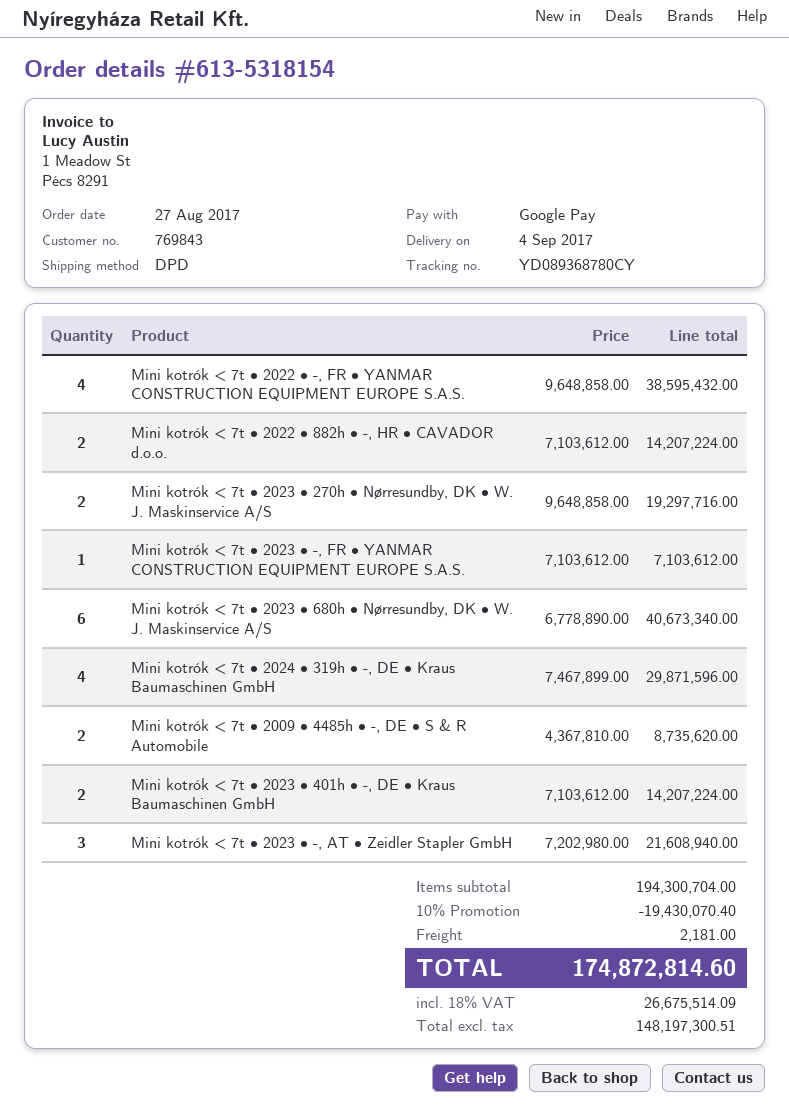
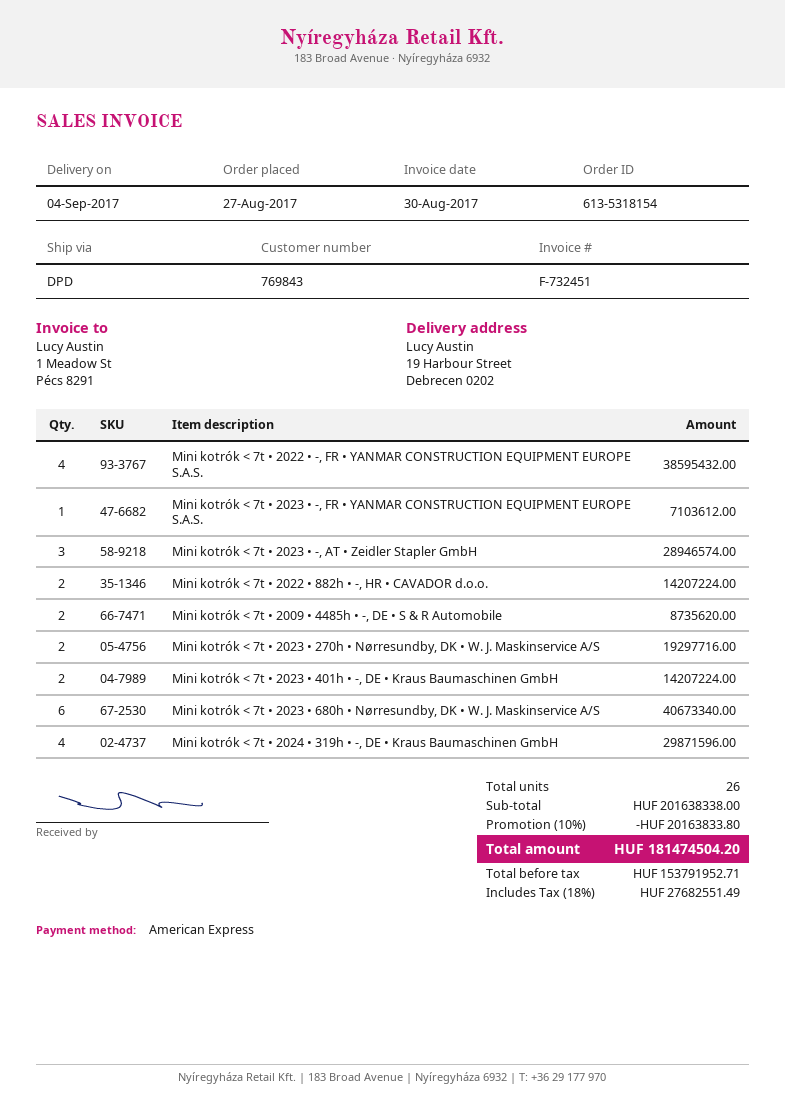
payment method: Google Pay -> American Express
Mini kotrók < 7t • 2023 • -, AT • Zeidler Stapler GmbH: 3 for 21608940.00 -> 3 for 28946574.00
subtotal: 194300704.00 -> 201638338.00
discount: 10% = 19430070.40 -> 10% = 20163833.80
shipping: 2181.00 -> none
net: 148197300.51 -> 153791952.71
tax: 18% = 26675514.09 -> 18% = 27682551.49
total: 174872814.60 -> 181474504.20

